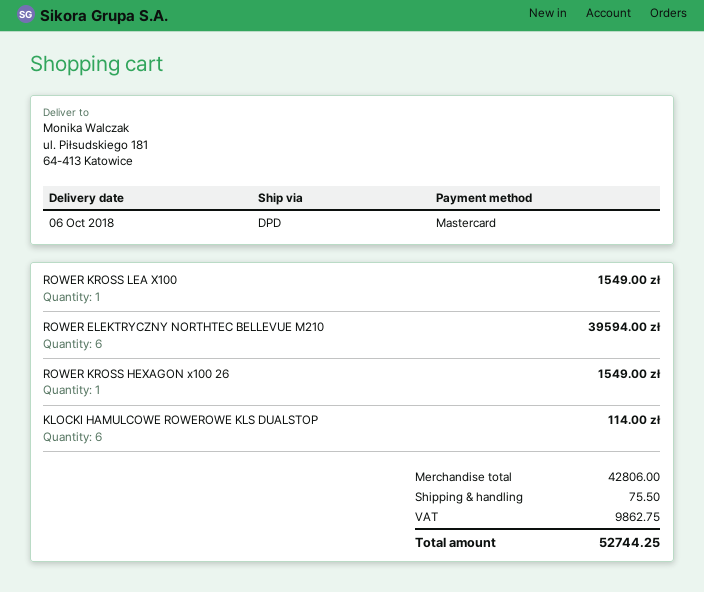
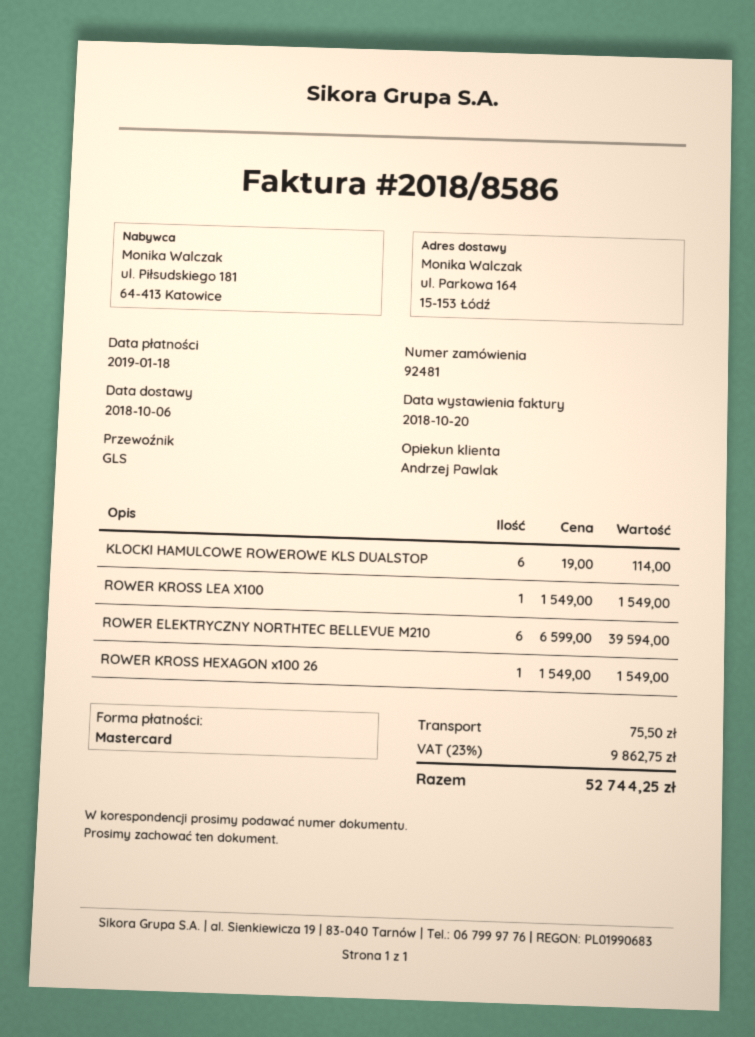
shipping method: DPD -> GLS
ship to: ul. Piłsudskiego 181, 64-413 Katowice -> ul. Parkowa 164, 15-153 Łódź

